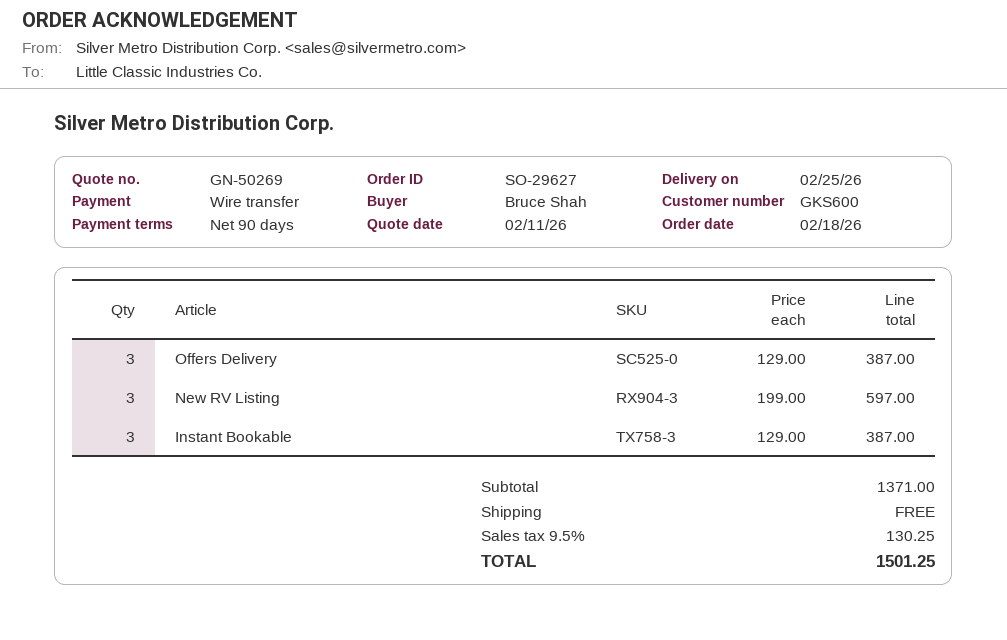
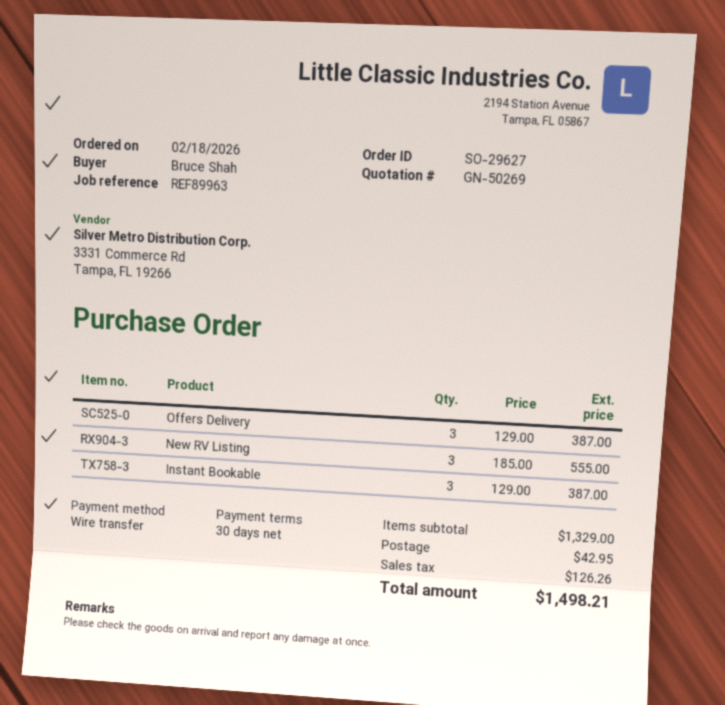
payment terms: 90 days -> 30 days
New RV Listing: 3 x 199.00 = 597.00 -> 3 x 185.00 = 555.00
subtotal: 1371.00 -> 1329.00
shipping: 0.00 -> 42.95
tax: 130.25 -> 126.26
total: 1501.25 -> 1498.21

